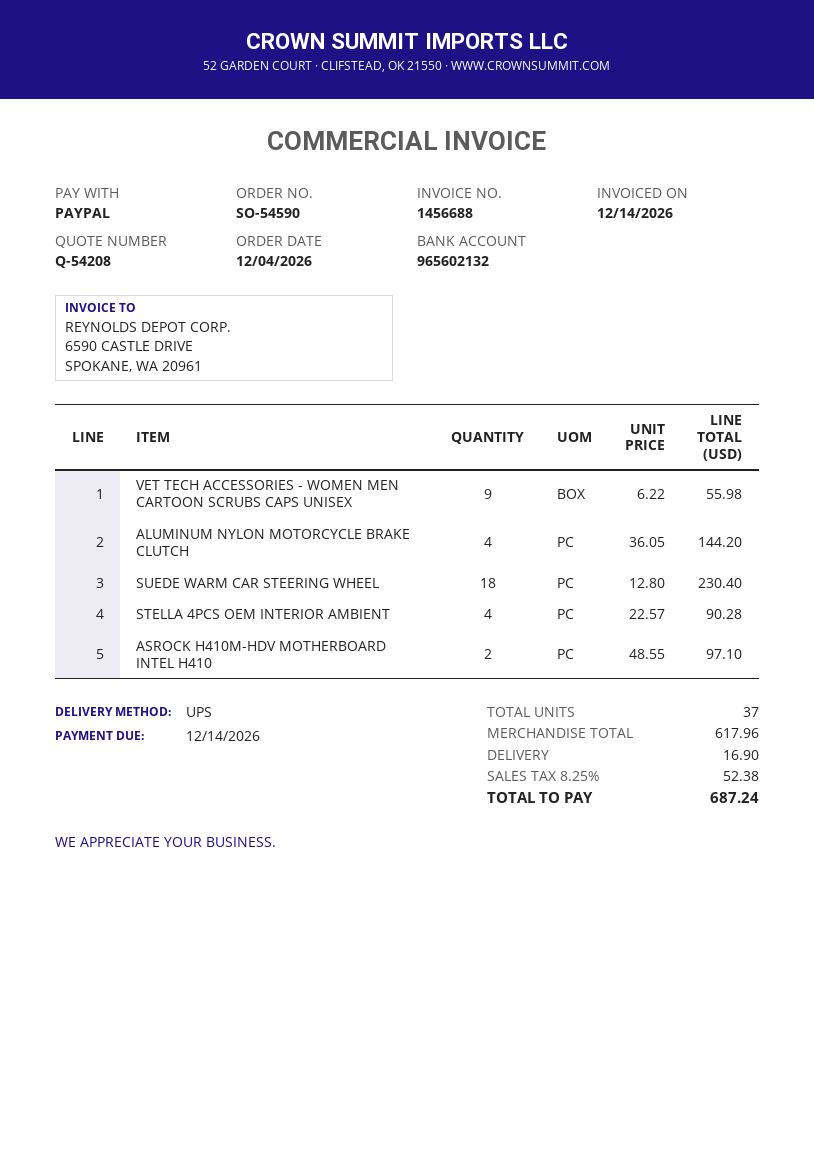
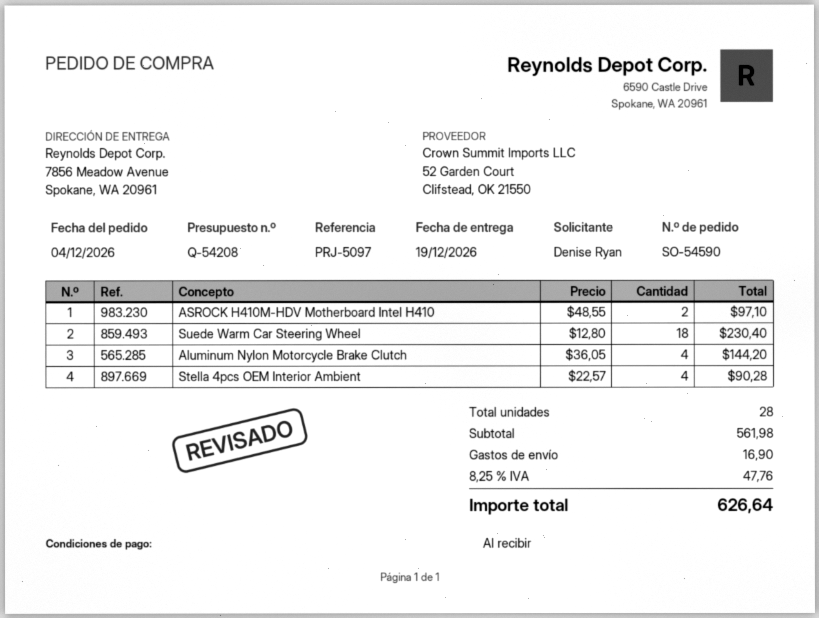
VET TECH ACCESSORIES - WOMEN MEN CARTOON SCRUBS CAPS UNISEX: 9 x 6.22 = 55.98 -> none
total quantity: 37 -> 28
subtotal: 617.96 -> 561.98
tax: 8.25% = 52.38 -> 8.25% = 47.76
total: 687.24 -> 626.64

